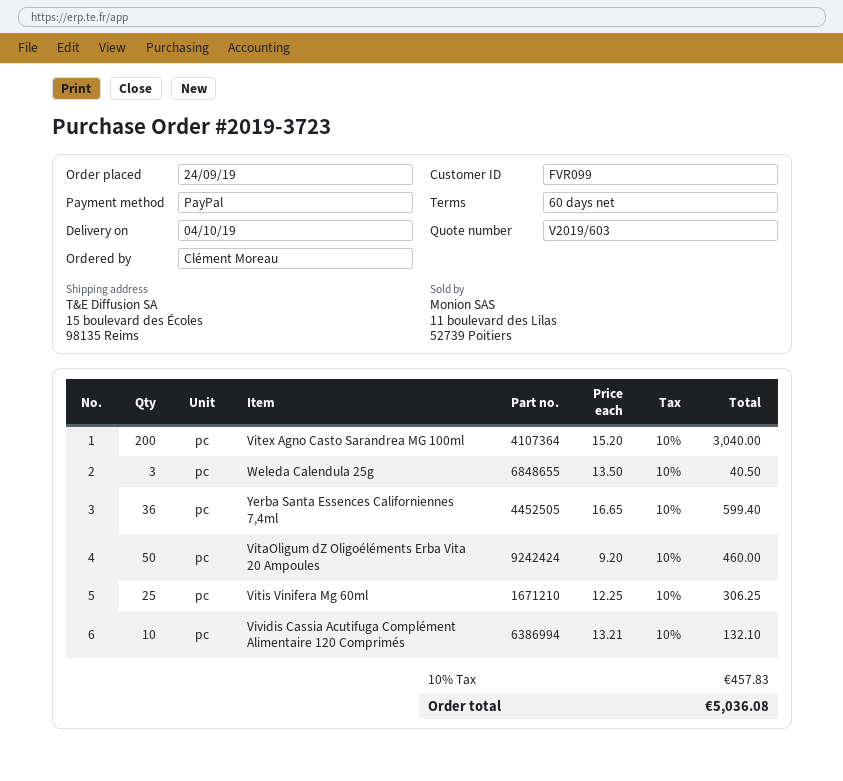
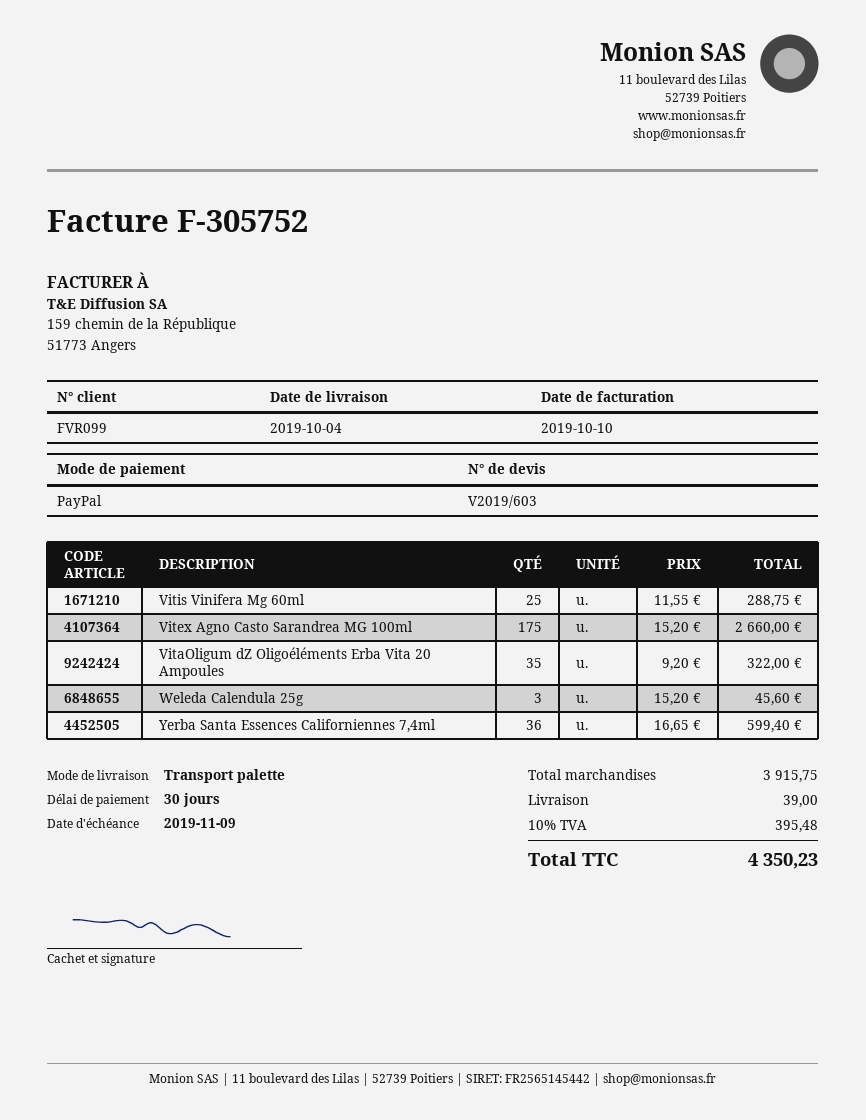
payment terms: 60 days -> 30 days
Vitex Agno Casto Sarandrea MG 100ml: 200 x 15.20 = 3040.00 -> 175 x 15.20 = 2660.00
Weleda Calendula 25g: 3 x 13.50 = 40.50 -> 3 x 15.20 = 45.60
VitaOligum dZ Oligoéléments Erba Vita 20 Ampoules: 50 x 9.20 = 460.00 -> 35 x 9.20 = 322.00
Vitis Vinifera Mg 60ml: 25 x 12.25 = 306.25 -> 25 x 11.55 = 288.75
Vividis Cassia Acutifuga Complément Alimentaire 120 Comprimés: 10 x 13.21 = 132.10 -> none
shipping: none -> 39.00
tax: 10% = 457.83 -> 10% = 395.48
total: 5036.08 -> 4350.23

